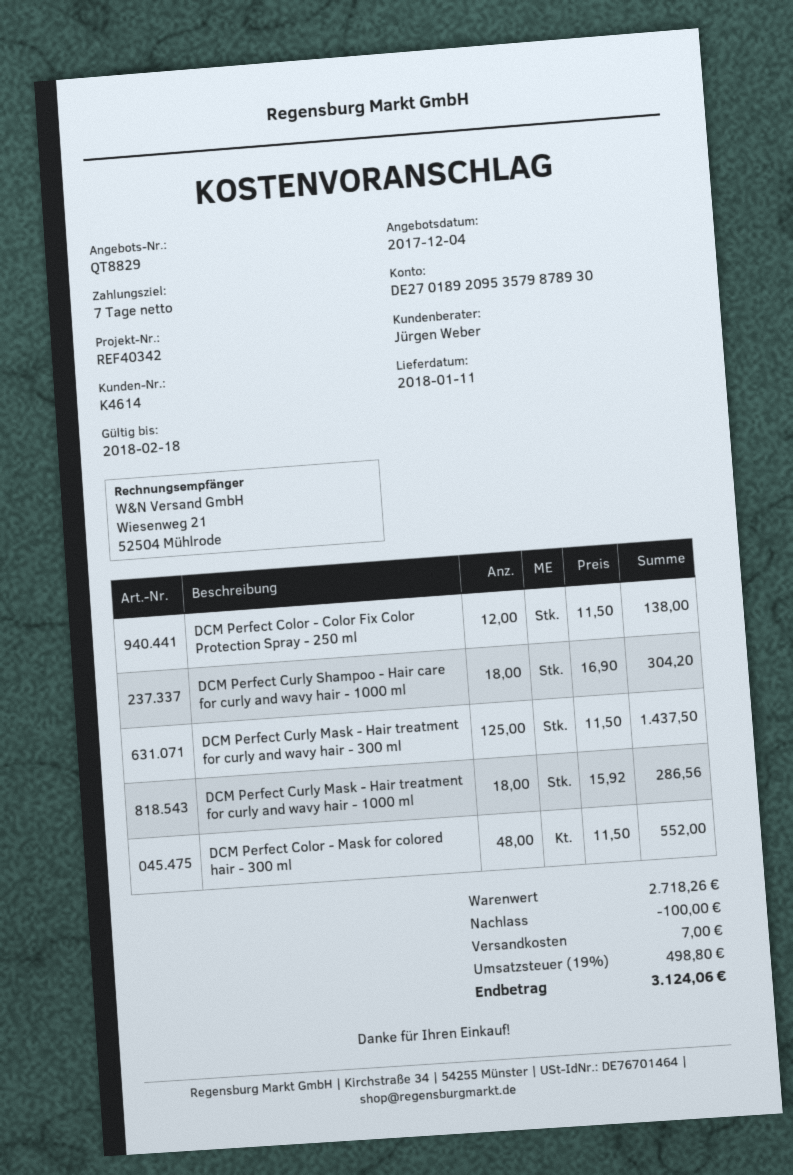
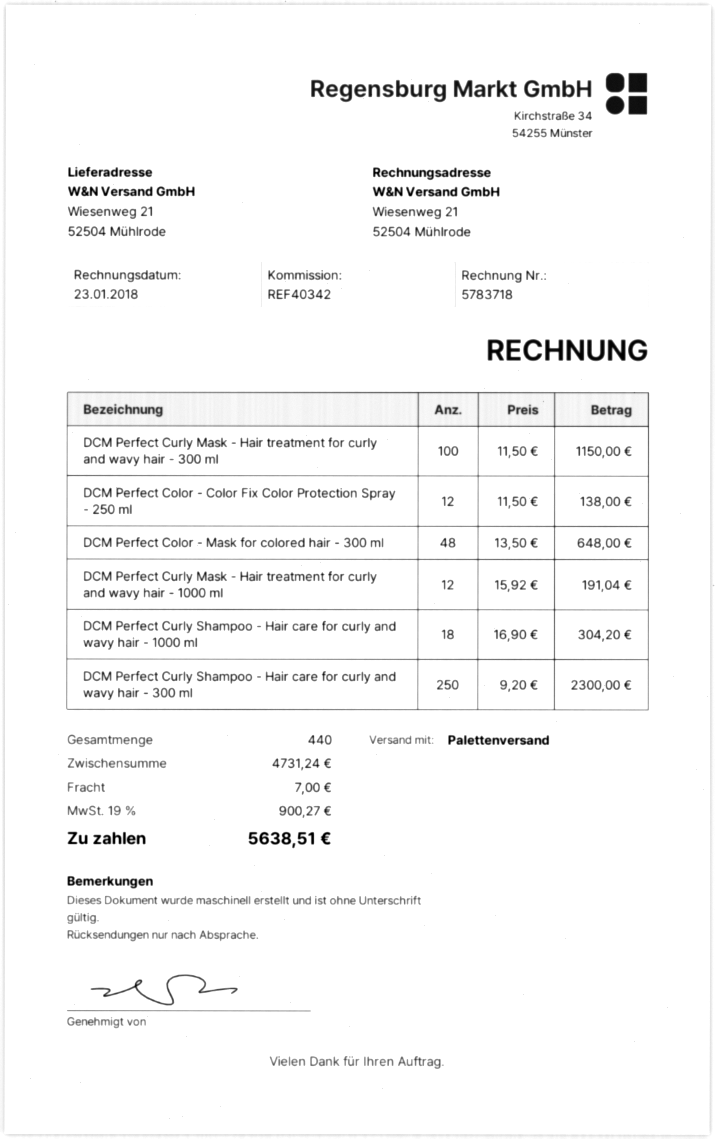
DCM Perfect Curly Mask - Hair treatment for curly and wavy hair - 300 ml: 125 x 11.50 = 1437.50 -> 100 x 11.50 = 1150.00
DCM Perfect Curly Mask - Hair treatment for curly and wavy hair - 1000 ml: 18 x 15.92 = 286.56 -> 12 x 15.92 = 191.04
DCM Perfect Color - Mask for colored hair - 300 ml: 48 x 11.50 = 552.00 -> 48 x 13.50 = 648.00
DCM Perfect Curly Shampoo - Hair care for curly and wavy hair - 300 ml: none -> 250 x 9.20 = 2300.00
subtotal: 2718.26 -> 4731.24
discount: 100.00 -> none
tax: 19% = 498.80 -> 19% = 900.27
total: 3124.06 -> 5638.51

